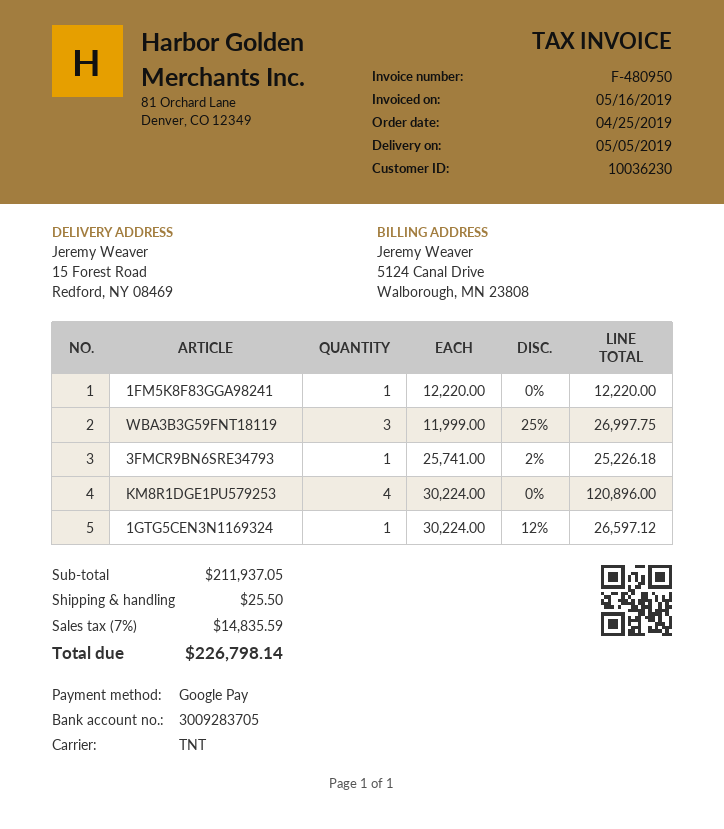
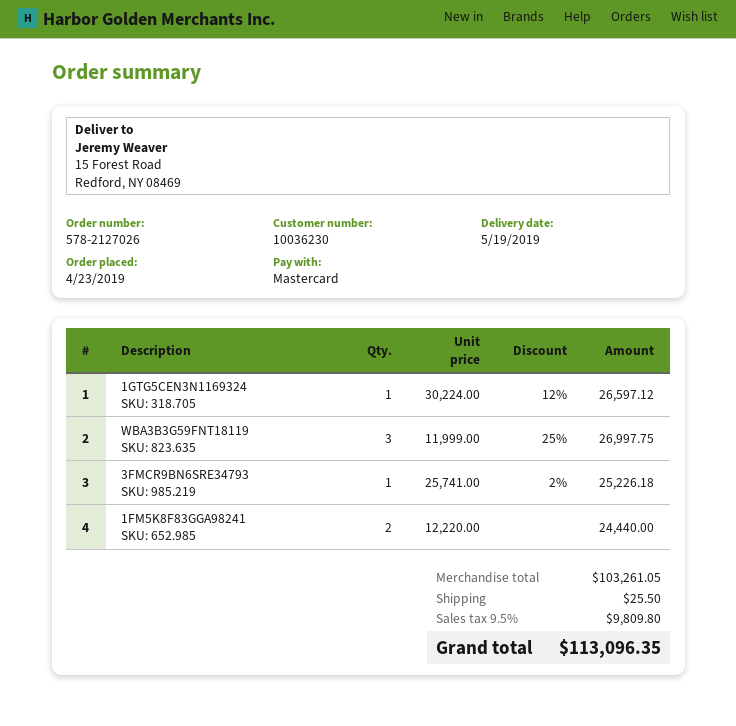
order date: 2019-04-25 -> 2019-04-23
delivery date: 2019-05-05 -> 2019-05-19
payment method: Google Pay -> Mastercard
1FM5K8F83GGA98241: 1 x 12220.00 = 12220.00 -> 2 x 12220.00 = 24440.00
KM8R1DGE1PU579253: 4 x 30224.00 = 120896.00 -> none
subtotal: 211937.05 -> 103261.05
tax: 7% = 14835.59 -> 9.5% = 9809.80
total: 226798.14 -> 113096.35

